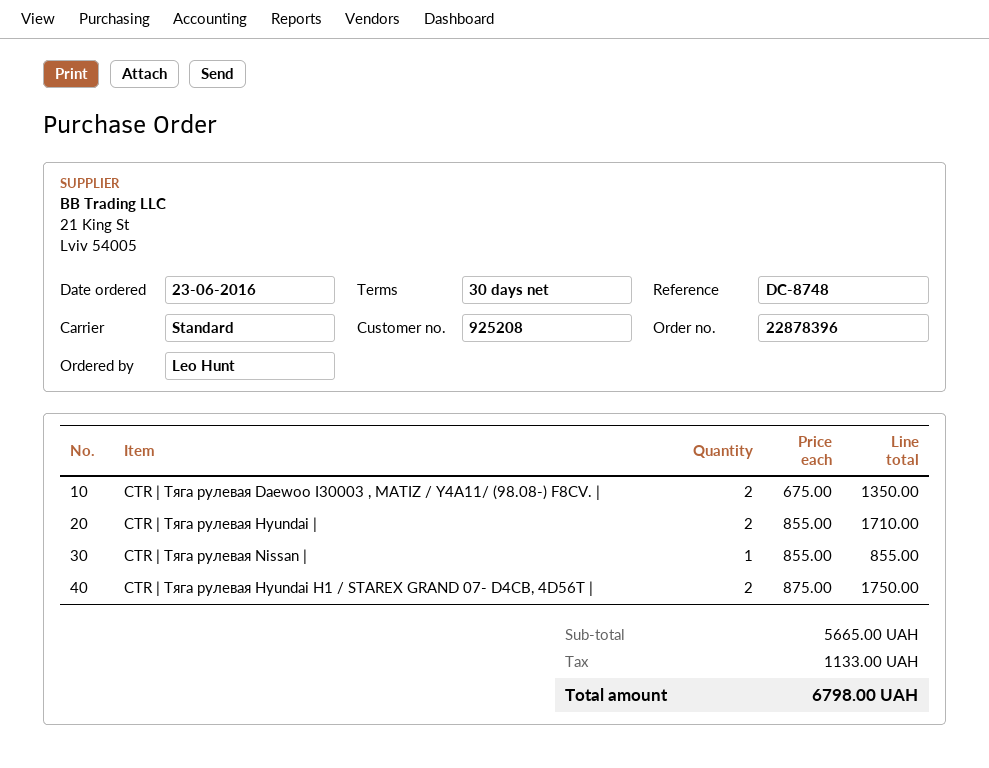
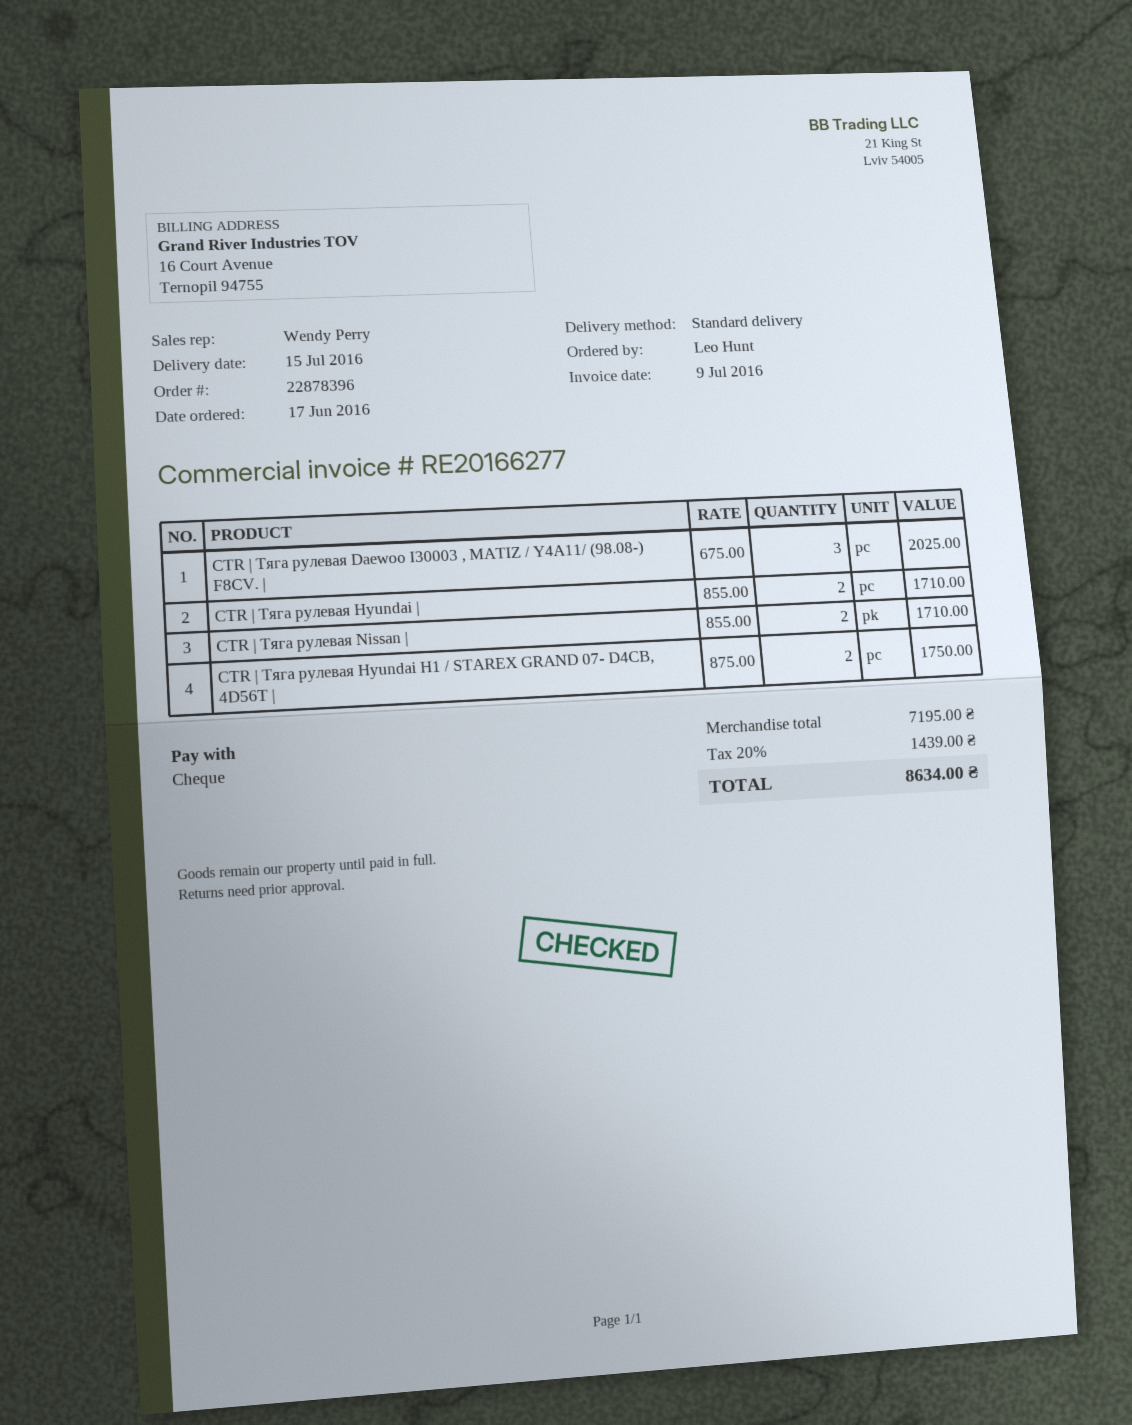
order date: 2016-06-23 -> 2016-06-17
CTR | Тяга рулевая Daewoo I30003 , MATIZ / Y4A11/ (98.08-) F8CV. |: 2 x 675.00 = 1350.00 -> 3 x 675.00 = 2025.00
CTR | Тяга рулевая Nissan |: 1 x 855.00 = 855.00 -> 2 x 855.00 = 1710.00
subtotal: 5665.00 -> 7195.00
tax: 1133.00 -> 1439.00
total: 6798.00 -> 8634.00

